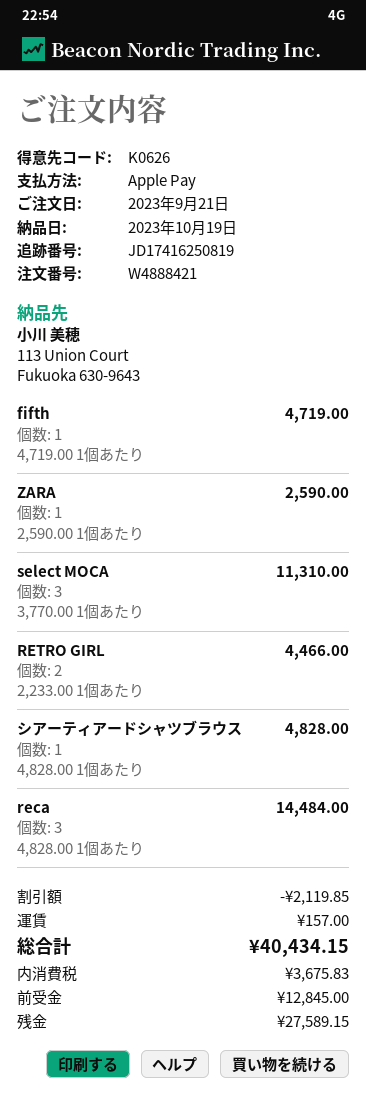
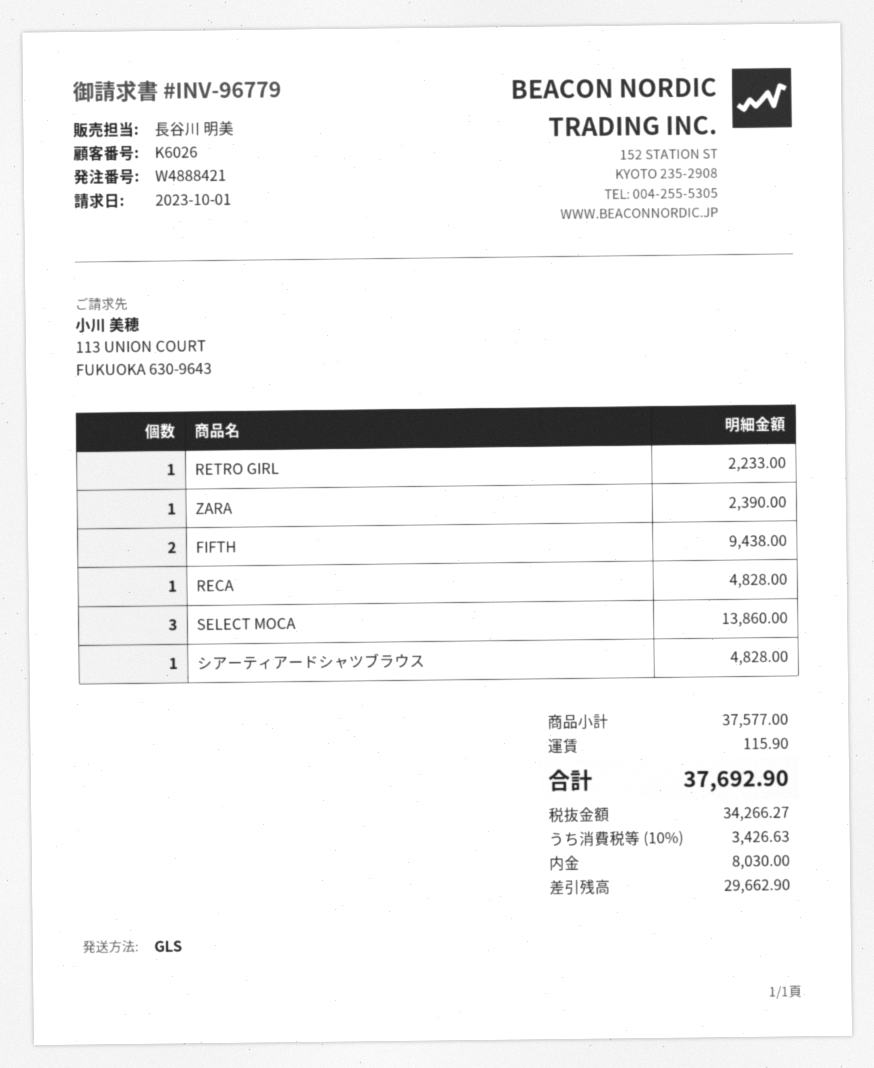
customer number: K0626 -> K6026
fifth: 1 for 4719.00 -> 2 for 9438.00
ZARA: 1 for 2590.00 -> 1 for 2390.00
select MOCA: 3 for 11310.00 -> 3 for 13860.00
RETRO GIRL: 2 for 4466.00 -> 1 for 2233.00
reca: 3 for 14484.00 -> 1 for 4828.00
discount: 2119.85 -> none
shipping: 157.00 -> 115.90
tax: 3675.83 -> 3426.63
total: 40434.15 -> 37692.90
deposit: 12845.00 -> 8030.00
balance: 27589.15 -> 29662.90

